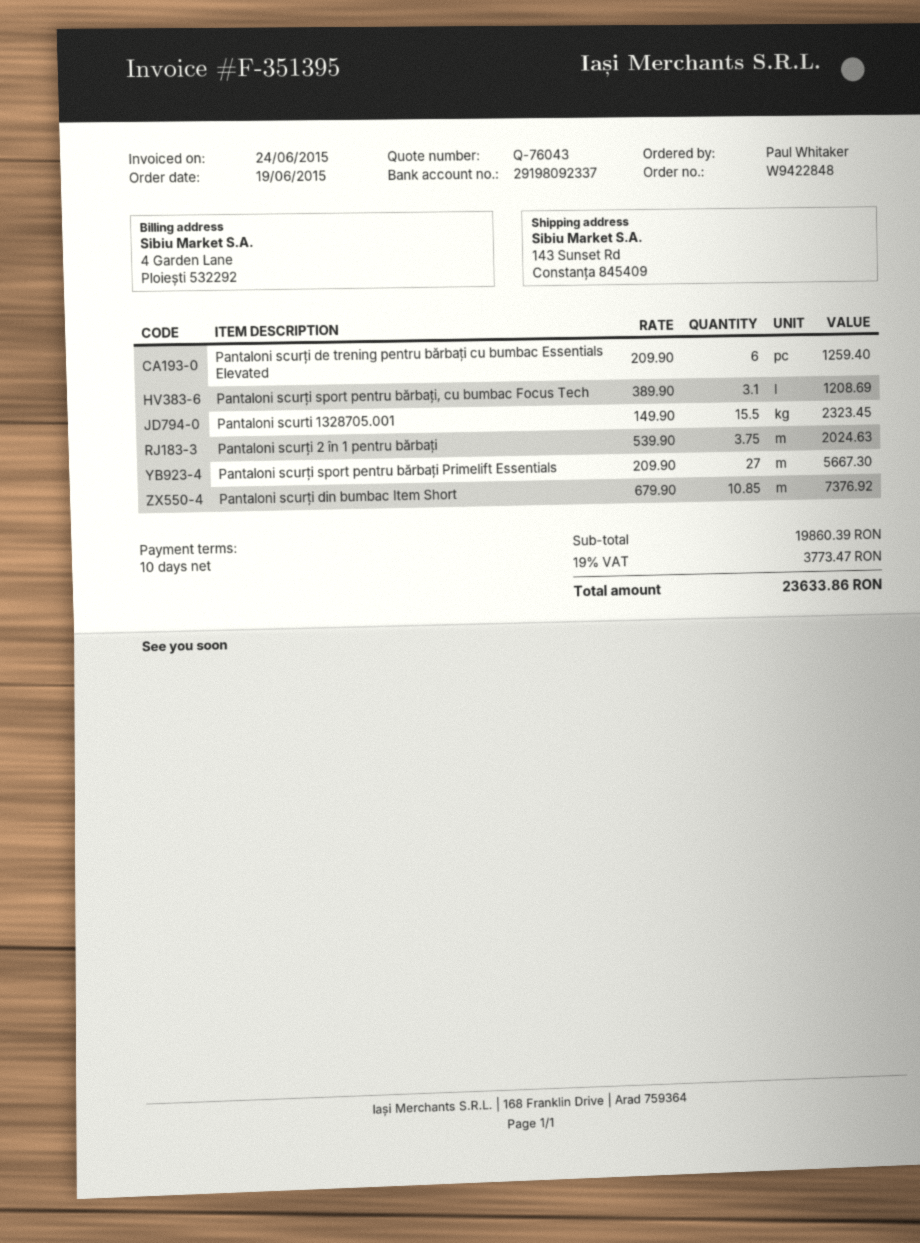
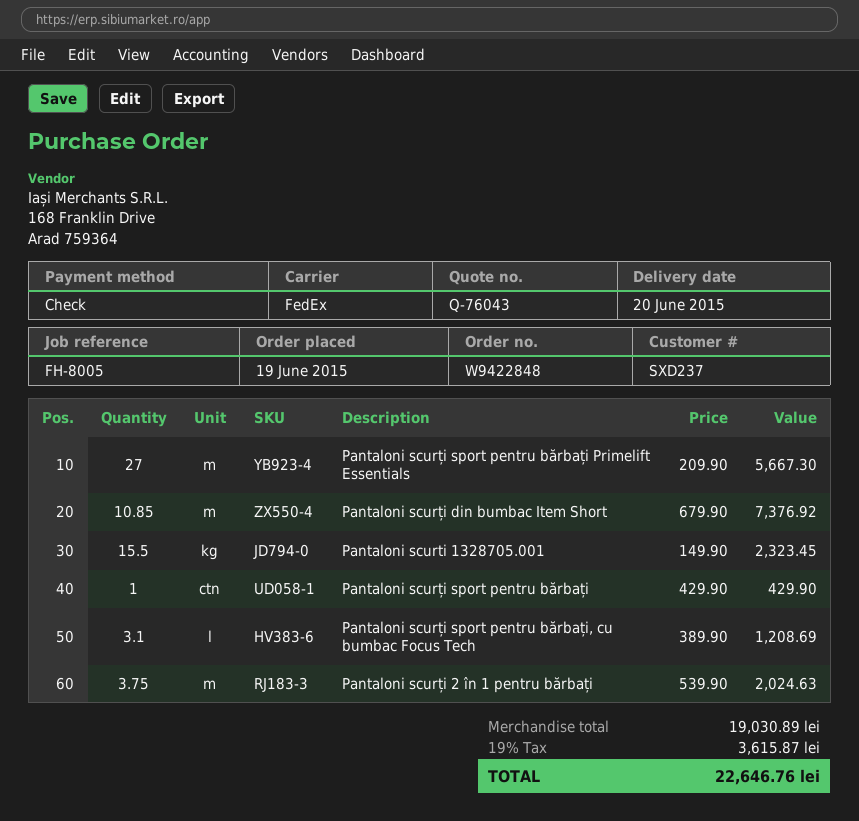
Pantaloni scurți de trening pentru bărbați cu bumbac Essentials Elevated: 6 x 209.90 = 1259.40 -> none
Pantaloni scurți sport pentru bărbați: none -> 1 x 429.90 = 429.90
subtotal: 19860.39 -> 19030.89
tax: 19% = 3773.47 -> 19% = 3615.87
total: 23633.86 -> 22646.76

